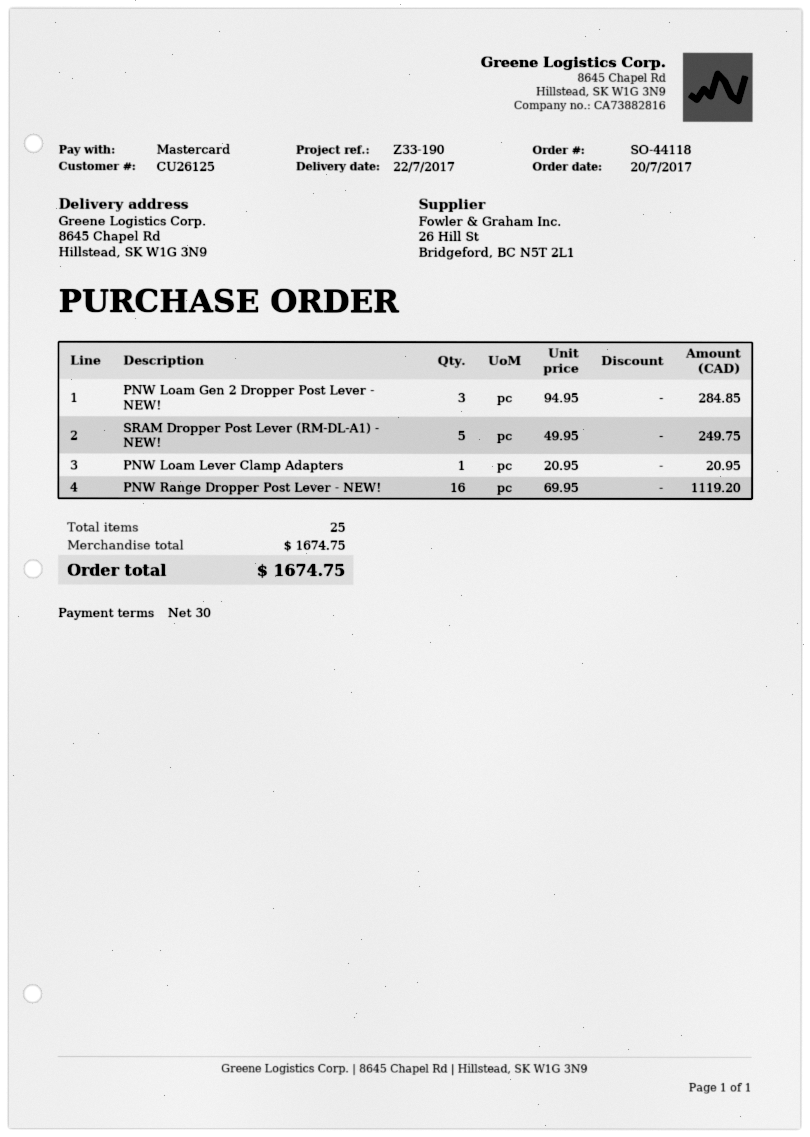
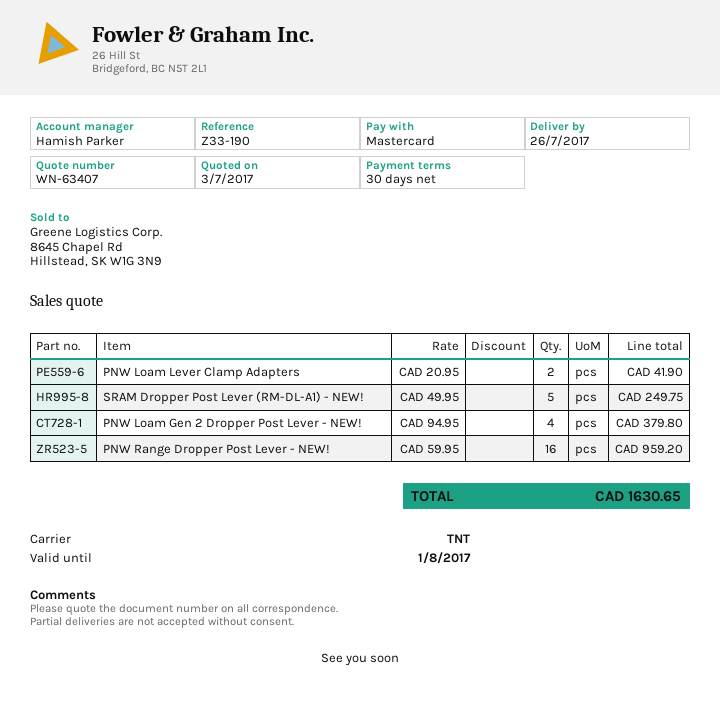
delivery date: 2017-07-22 -> 2017-07-26
PNW Loam Gen 2 Dropper Post Lever - NEW!: 3 x 94.95 = 284.85 -> 4 x 94.95 = 379.80
PNW Loam Lever Clamp Adapters: 1 x 20.95 = 20.95 -> 2 x 20.95 = 41.90
PNW Range Dropper Post Lever - NEW!: 16 x 69.95 = 1119.20 -> 16 x 59.95 = 959.20
total: 1674.75 -> 1630.65

